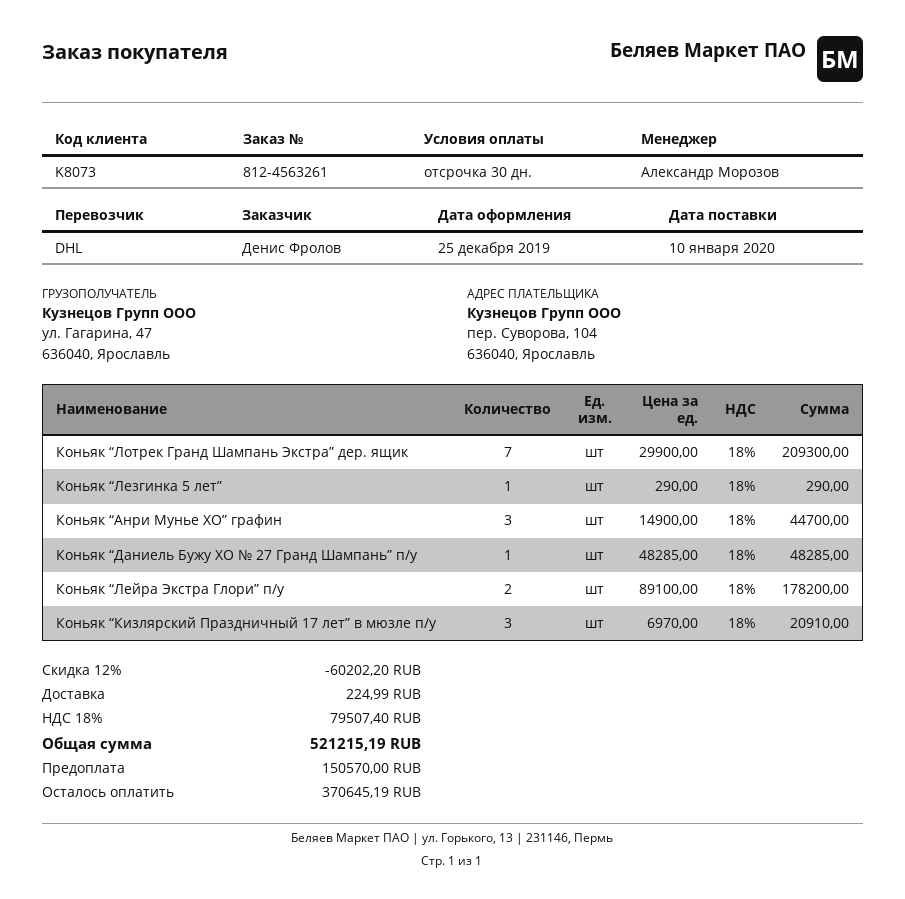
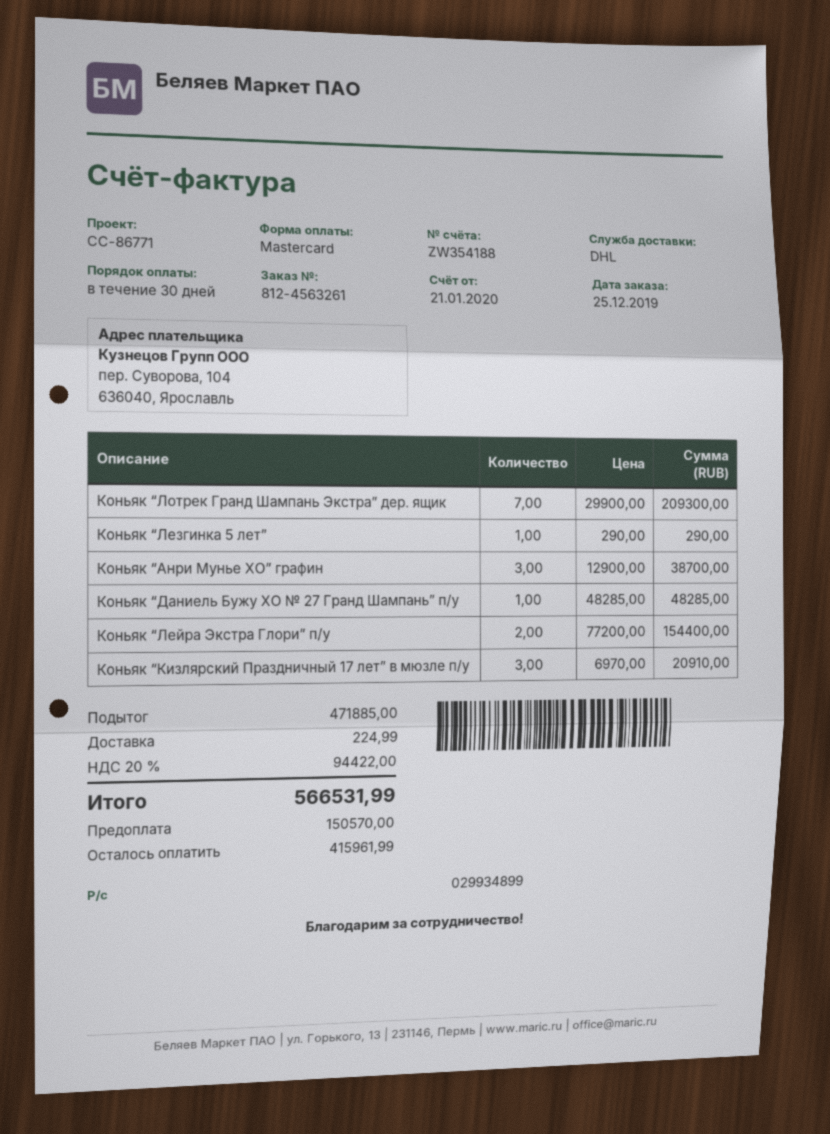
Коньяк “Анри Мунье ХO” графин: 3 x 14900.00 = 44700.00 -> 3 x 12900.00 = 38700.00
Коньяк “Лейра Экстра Глори” п/у: 2 x 89100.00 = 178200.00 -> 2 x 77200.00 = 154400.00
discount: 12% = 60202.20 -> none
tax: 18% = 79507.40 -> 20% = 94422.00
total: 521215.19 -> 566531.99
balance: 370645.19 -> 415961.99

